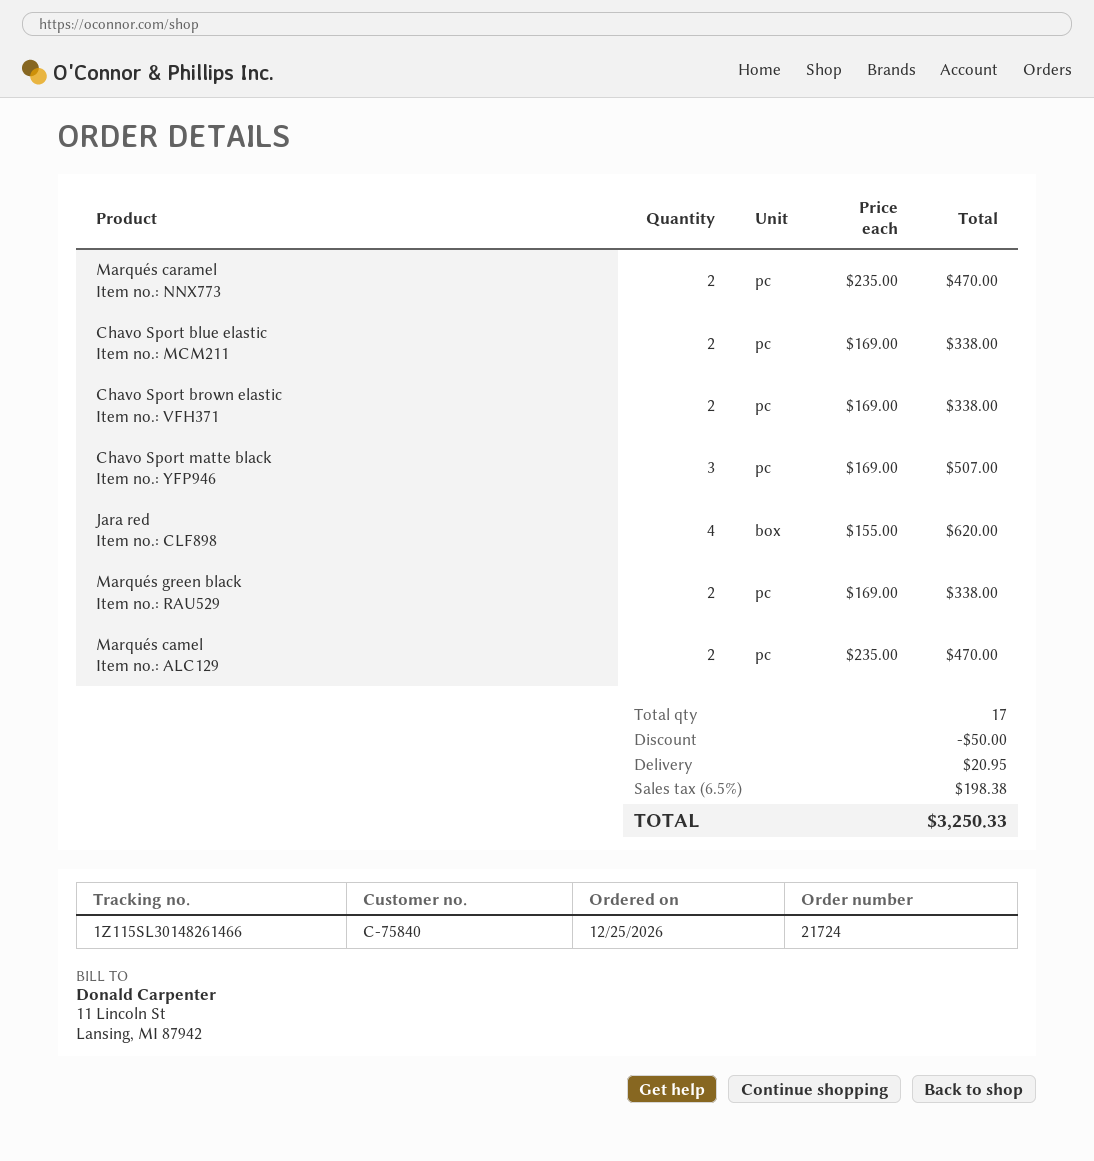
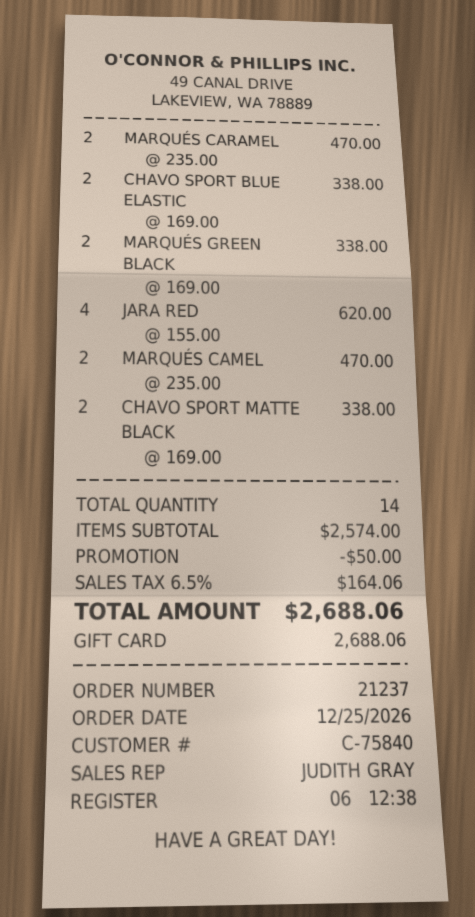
order number: 21724 -> 21237
Chavo Sport brown elastic: 2 x 169.00 = 338.00 -> none
Chavo Sport matte black: 3 x 169.00 = 507.00 -> 2 x 169.00 = 338.00
total quantity: 17 -> 14
shipping: 20.95 -> none
tax: 6.5% = 198.38 -> 6.5% = 164.06
total: 3250.33 -> 2688.06

